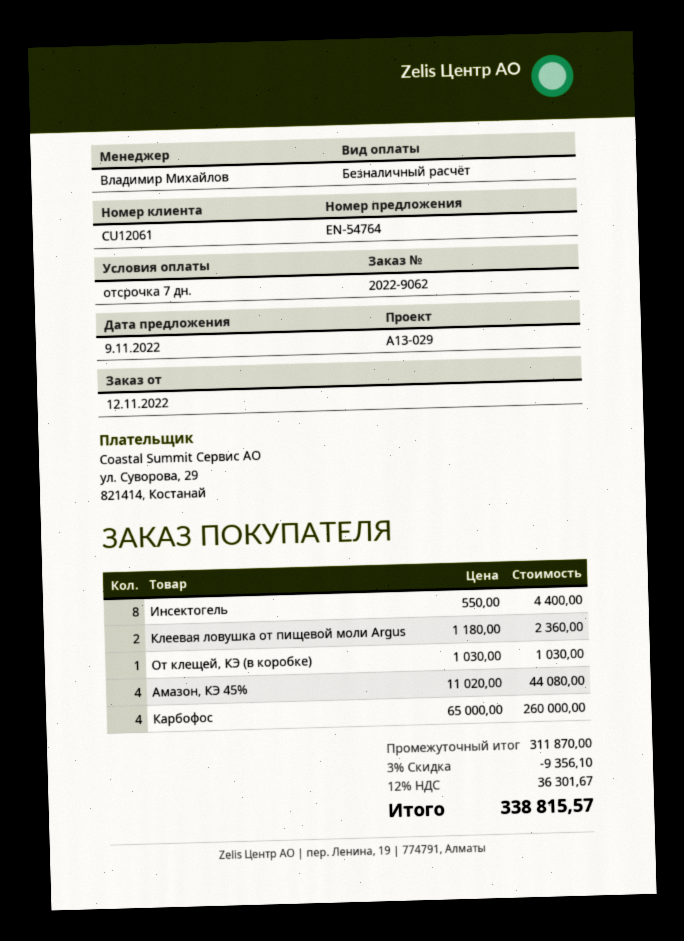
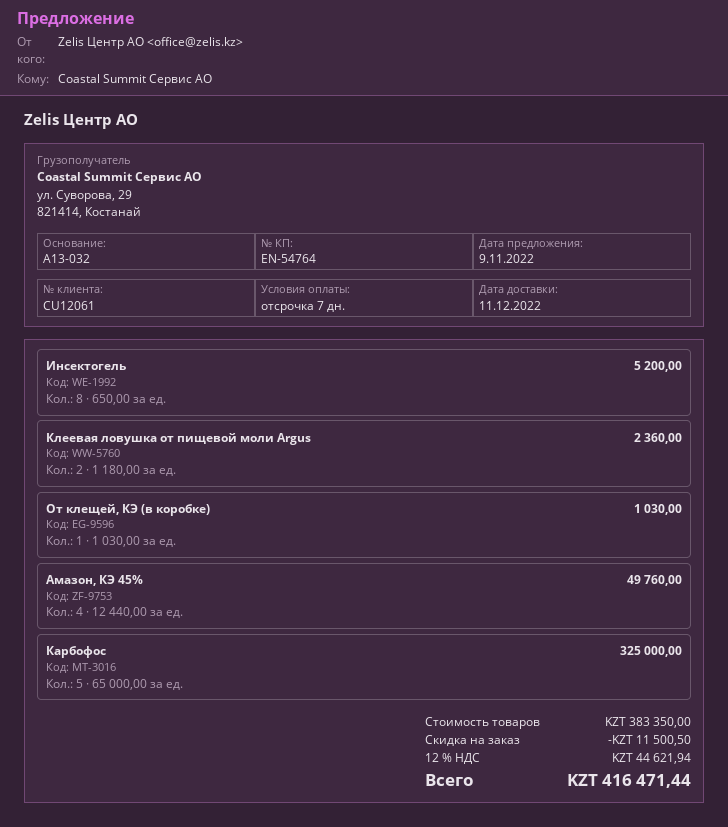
reference: A13-029 -> A13-032
Инсектогель: 8 x 550.00 = 4400.00 -> 8 x 650.00 = 5200.00
Амазон, КЭ 45%: 4 x 11020.00 = 44080.00 -> 4 x 12440.00 = 49760.00
Карбофос: 4 x 65000.00 = 260000.00 -> 5 x 65000.00 = 325000.00
subtotal: 311870.00 -> 383350.00
discount: 9356.10 -> 11500.50
tax: 12% = 36301.67 -> 12% = 44621.94
total: 338815.57 -> 416471.44

